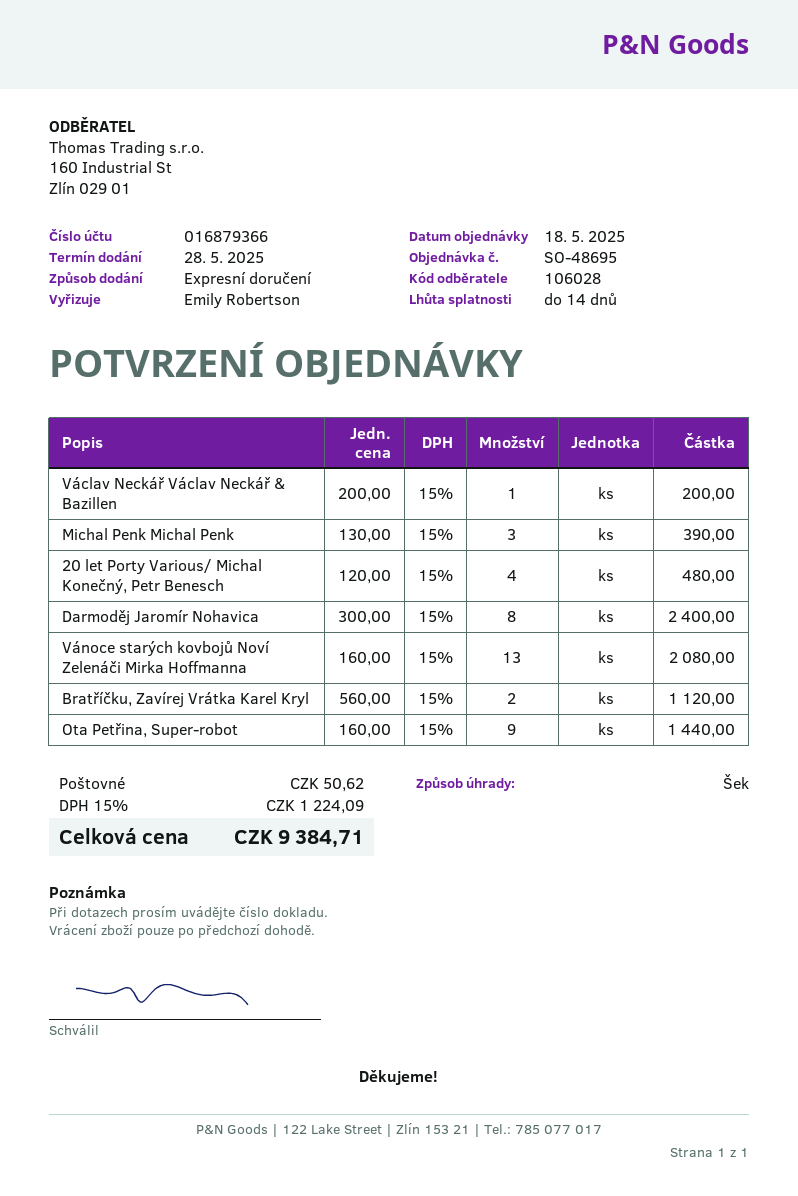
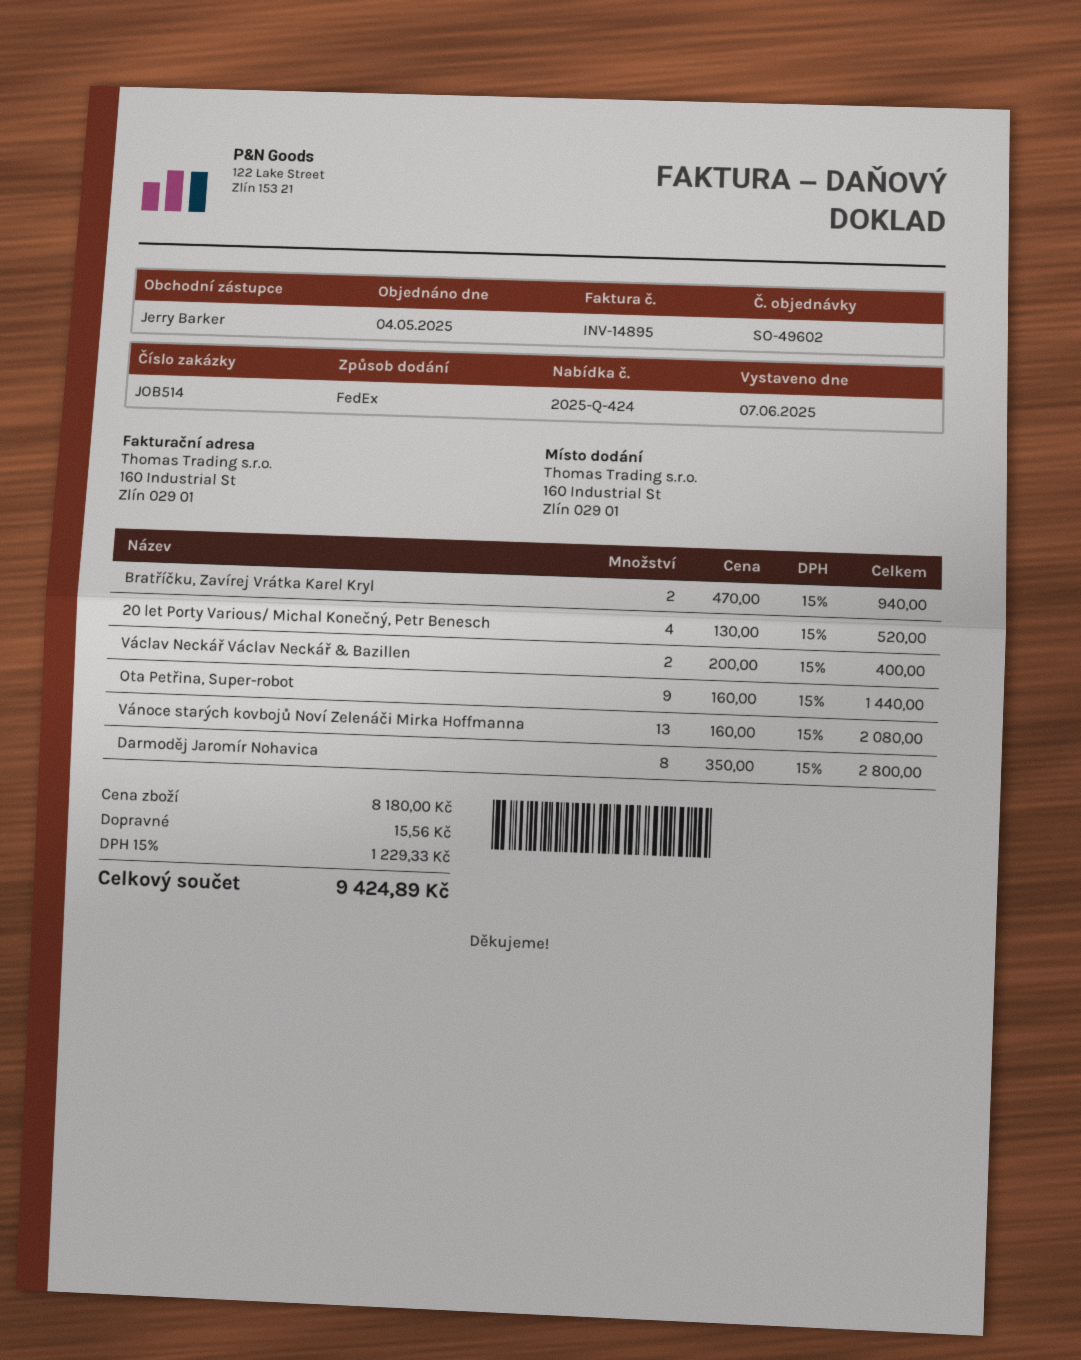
order number: SO-48695 -> SO-49602
order date: 2025-05-18 -> 2025-05-04
sales rep: Emily Robertson -> Jerry Barker
shipping method: express -> FedEx
Václav Neckář Václav Neckář & Bazillen: 1 x 200.00 = 200.00 -> 2 x 200.00 = 400.00
Michal Penk Michal Penk: 3 x 130.00 = 390.00 -> none
20 let Porty Various/ Michal Konečný, Petr Benesch: 4 x 120.00 = 480.00 -> 4 x 130.00 = 520.00
Darmoděj Jaromír Nohavica: 8 x 300.00 = 2400.00 -> 8 x 350.00 = 2800.00
Bratříčku, Zavírej Vrátka Karel Kryl: 2 x 560.00 = 1120.00 -> 2 x 470.00 = 940.00
shipping: 50.62 -> 15.56
tax: 15% = 1224.09 -> 15% = 1229.33
total: 9384.71 -> 9424.89

